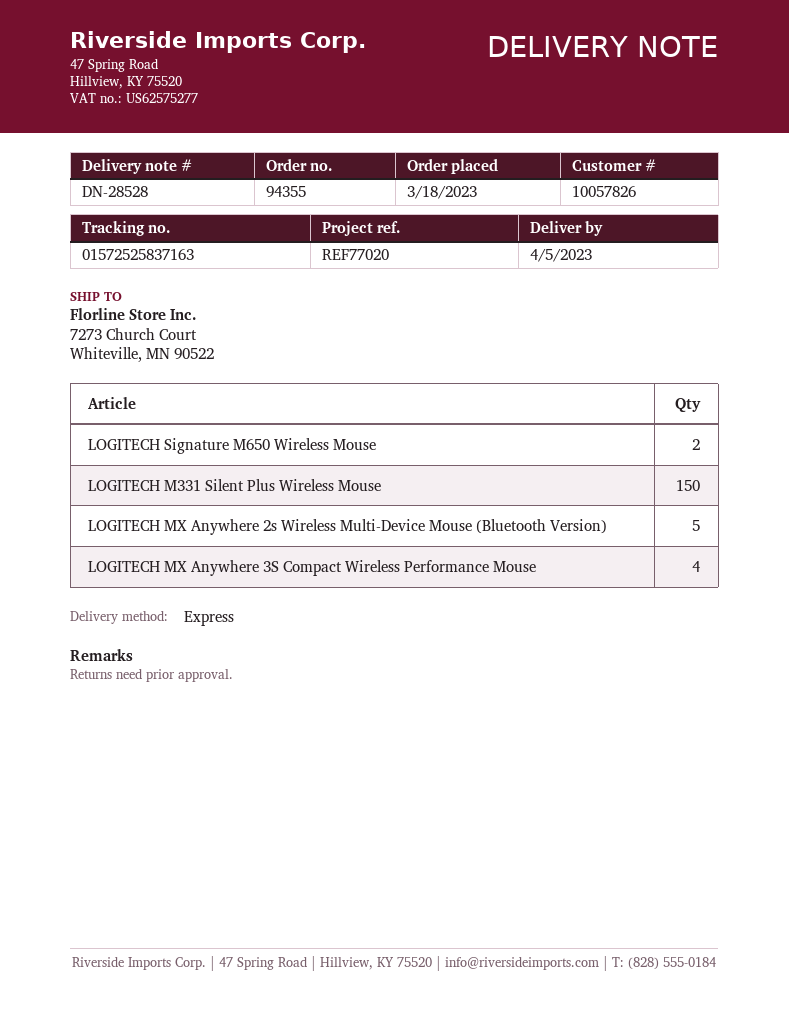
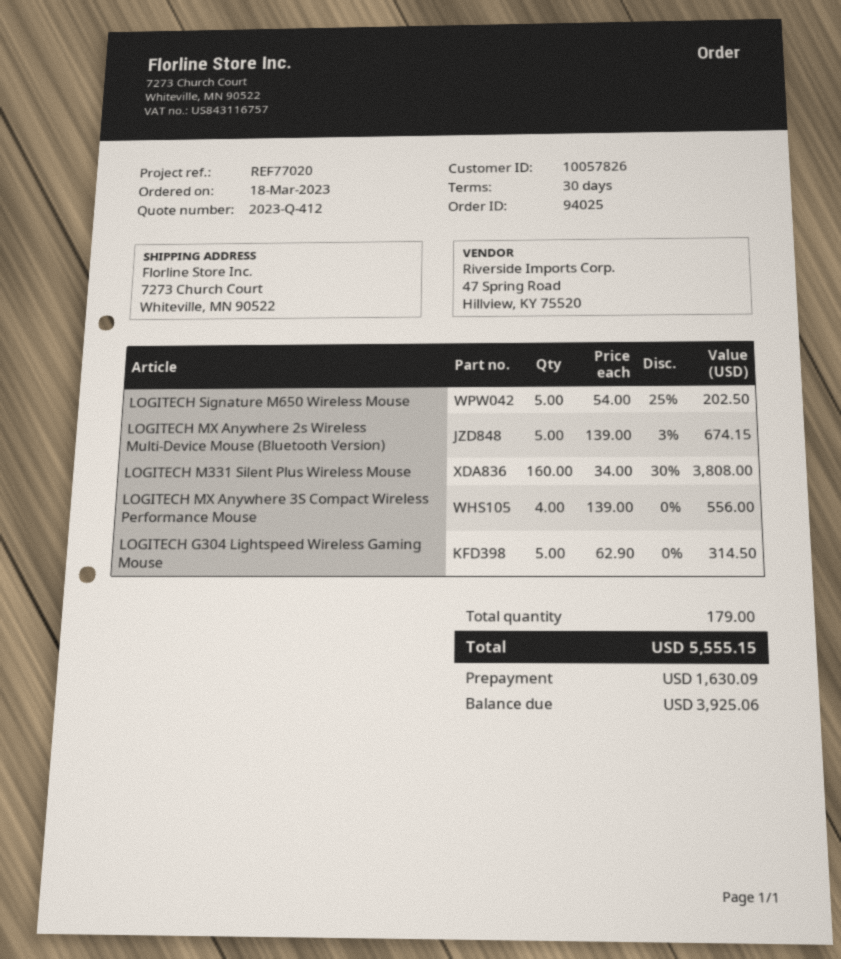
order number: 94355 -> 94025
LOGITECH Signature M650 Wireless Mouse: 2 -> 5
LOGITECH M331 Silent Plus Wireless Mouse: 150 -> 160
LOGITECH G304 Lightspeed Wireless Gaming Mouse: none -> 5

